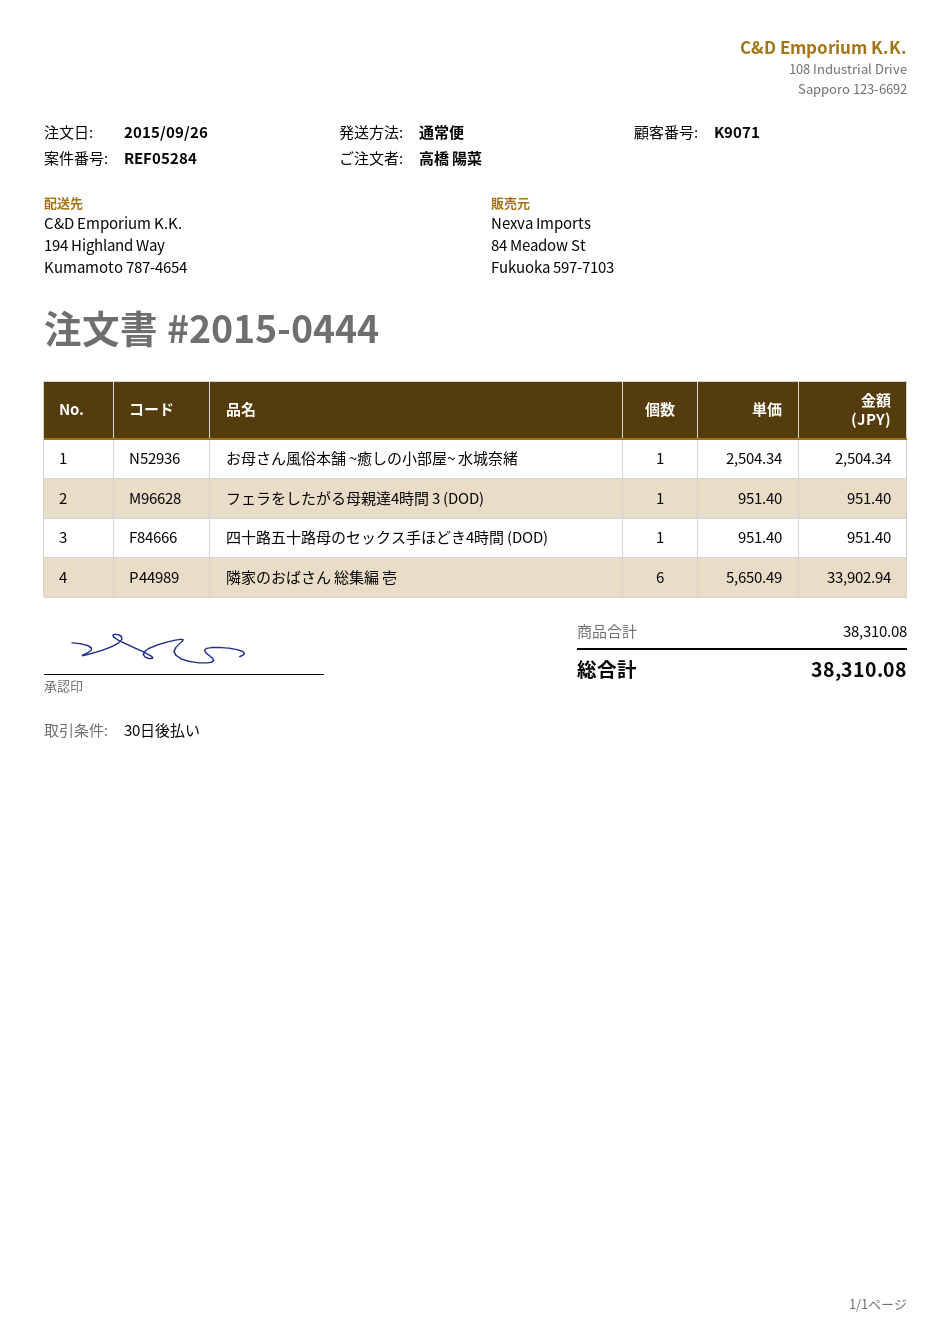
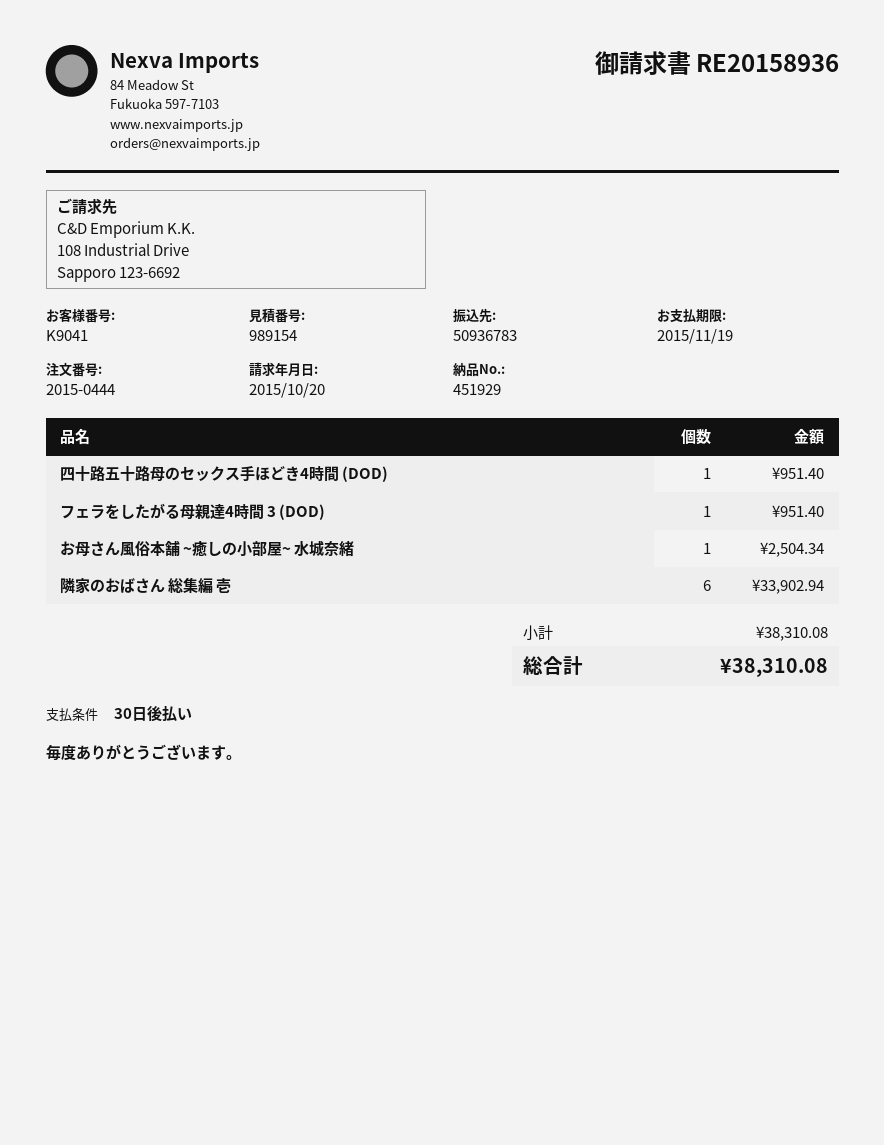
customer number: K9071 -> K9041

